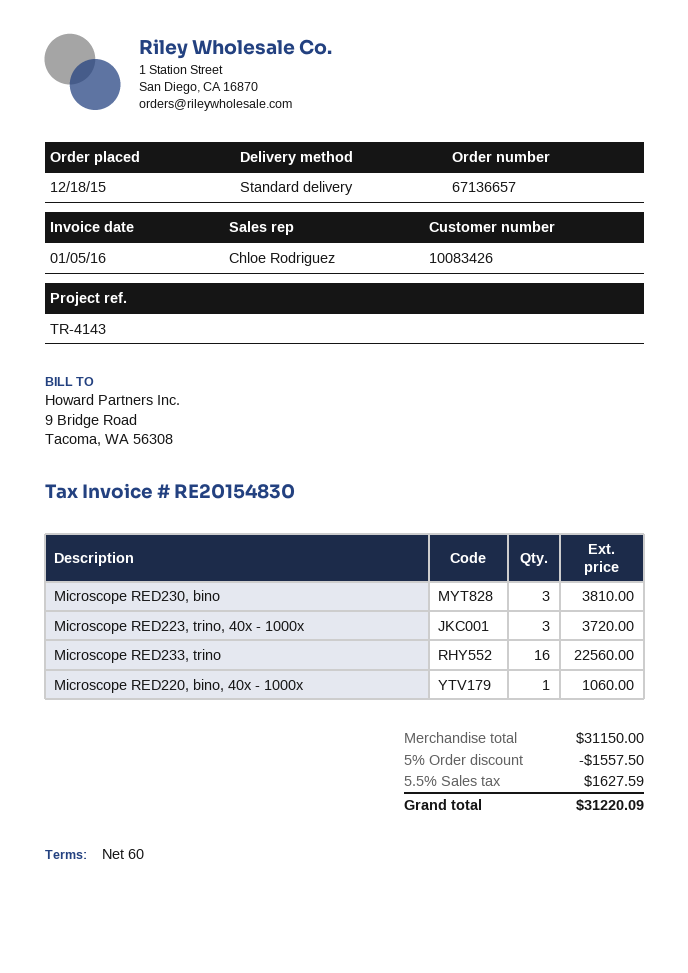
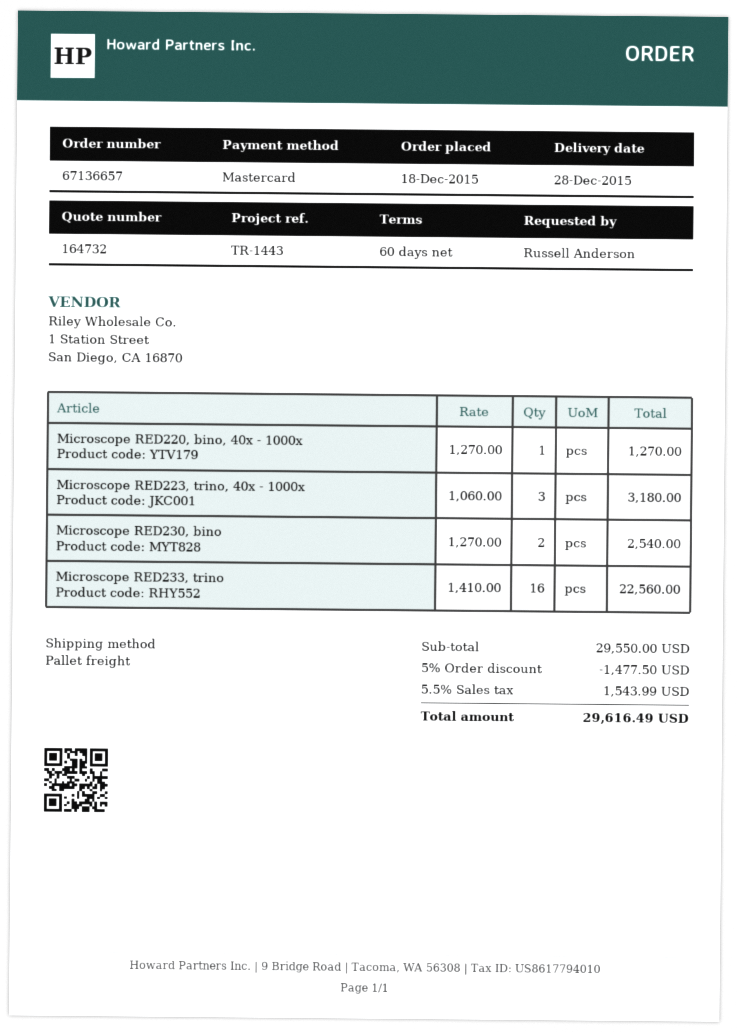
reference: TR-4143 -> TR-1443
shipping method: standard -> pallet freight
Microscope RED230, bino: 3 for 3810.00 -> 2 for 2540.00
Microscope RED223, trino, 40x - 1000x: 3 for 3720.00 -> 3 for 3180.00
Microscope RED220, bino, 40x - 1000x: 1 for 1060.00 -> 1 for 1270.00
subtotal: 31150.00 -> 29550.00
discount: 5% = 1557.50 -> 5% = 1477.50
tax: 5.5% = 1627.59 -> 5.5% = 1543.99
total: 31220.09 -> 29616.49

